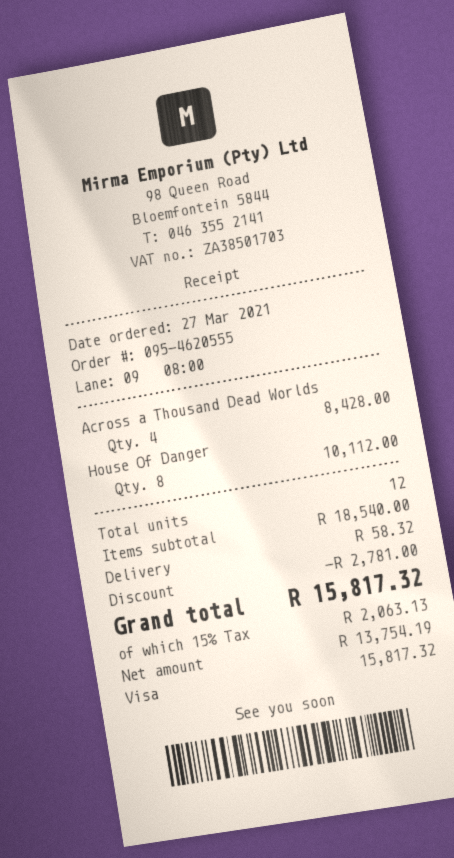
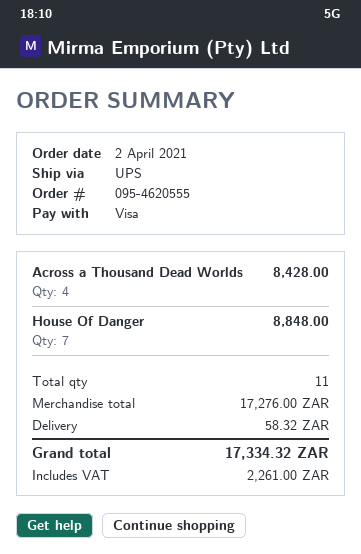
order date: 2021-03-27 -> 2021-04-02
House Of Danger: 8 for 10112.00 -> 7 for 8848.00
total quantity: 12 -> 11
subtotal: 18540.00 -> 17276.00
discount: 2781.00 -> none
tax: 2063.13 -> 2261.00
total: 15817.32 -> 17334.32

